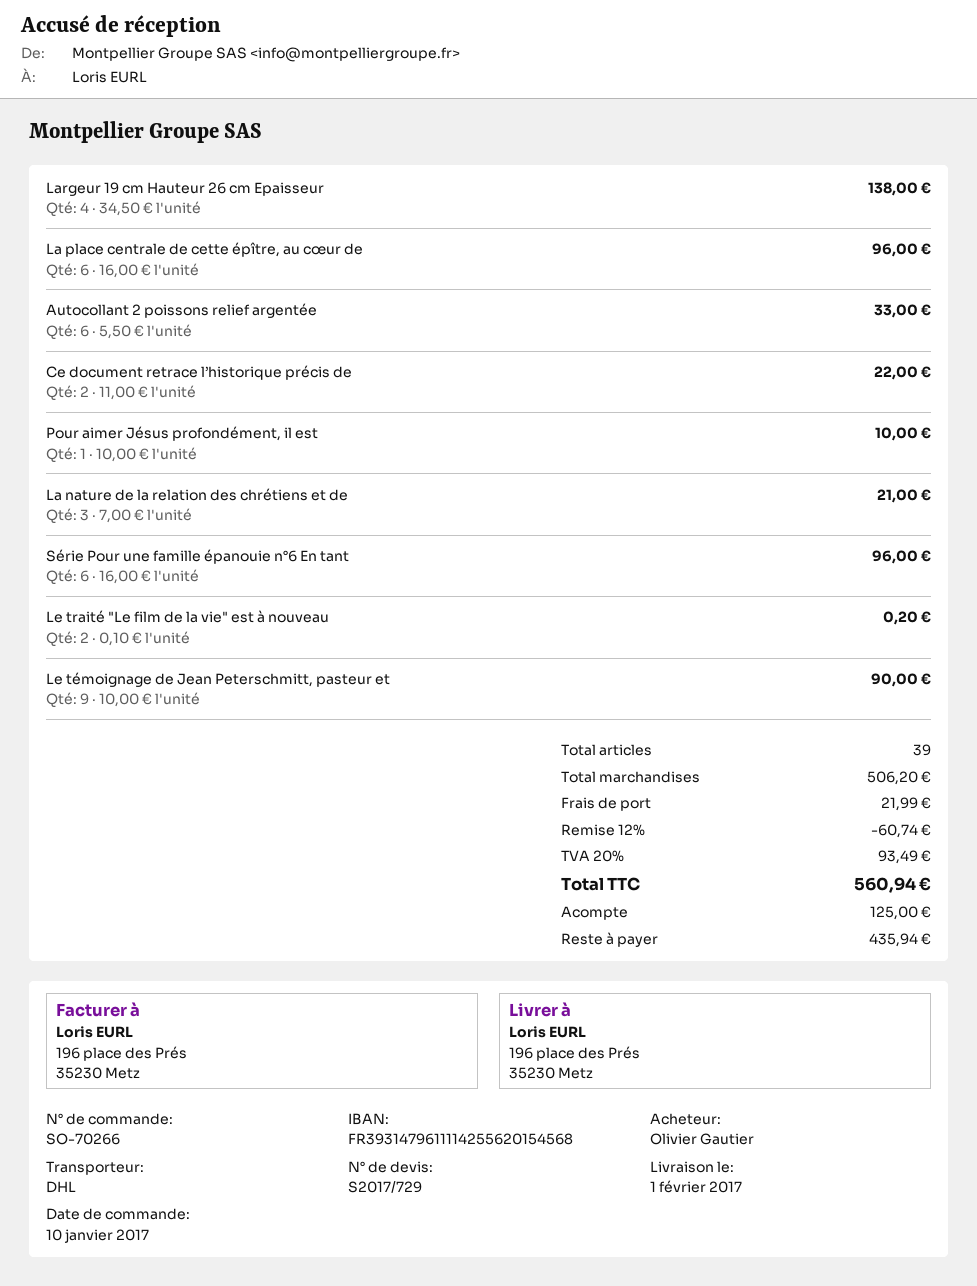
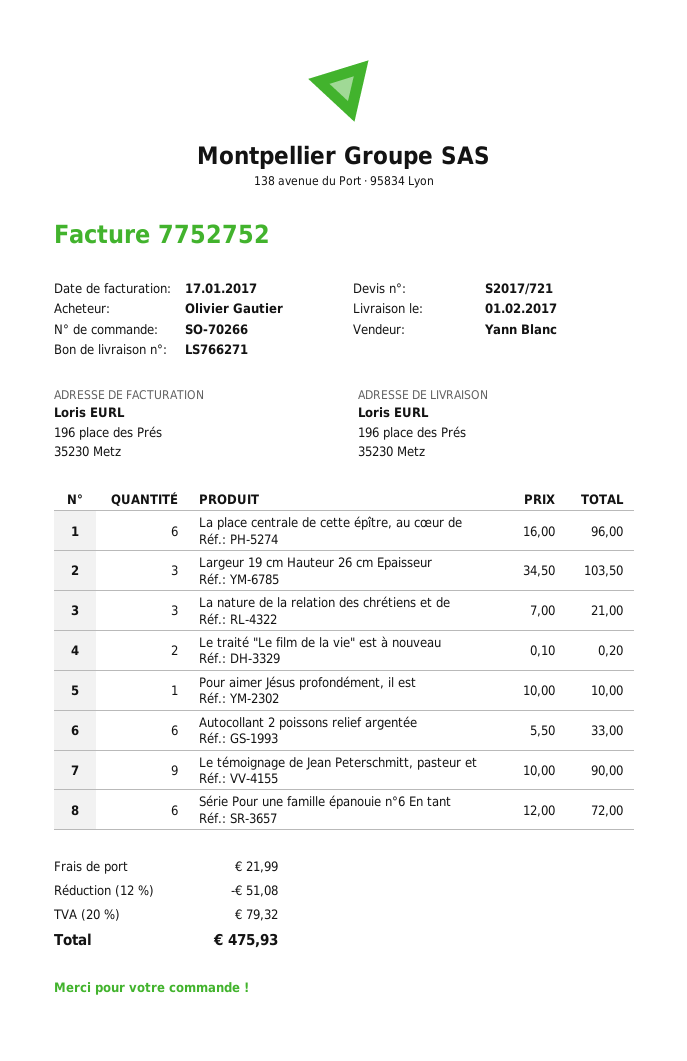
quote number: S2017/729 -> S2017/721
Largeur 19 cm Hauteur 26 cm Epaisseur: 4 x 34.50 = 138.00 -> 3 x 34.50 = 103.50
Ce document retrace l’historique précis de: 2 x 11.00 = 22.00 -> none
Série Pour une famille épanouie n°6 En tant: 6 x 16.00 = 96.00 -> 6 x 12.00 = 72.00
discount: 12% = 60.74 -> 12% = 51.08
tax: 20% = 93.49 -> 20% = 79.32
total: 560.94 -> 475.93

